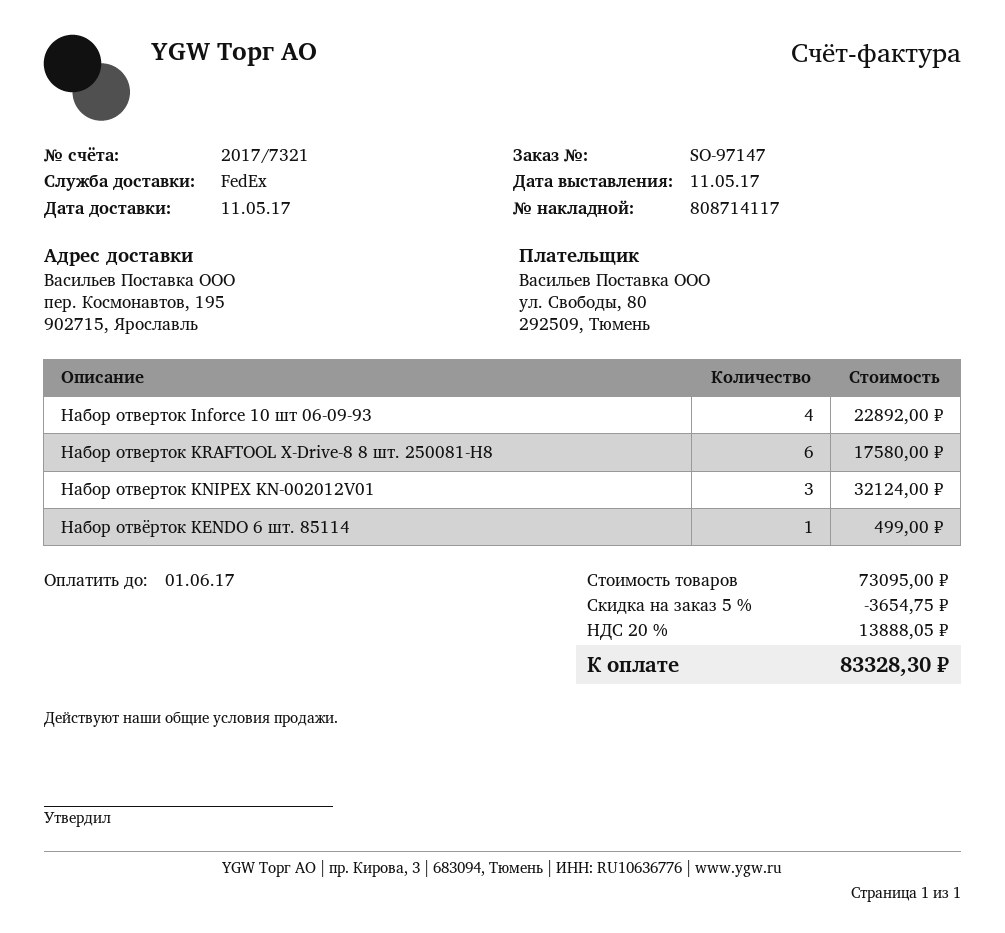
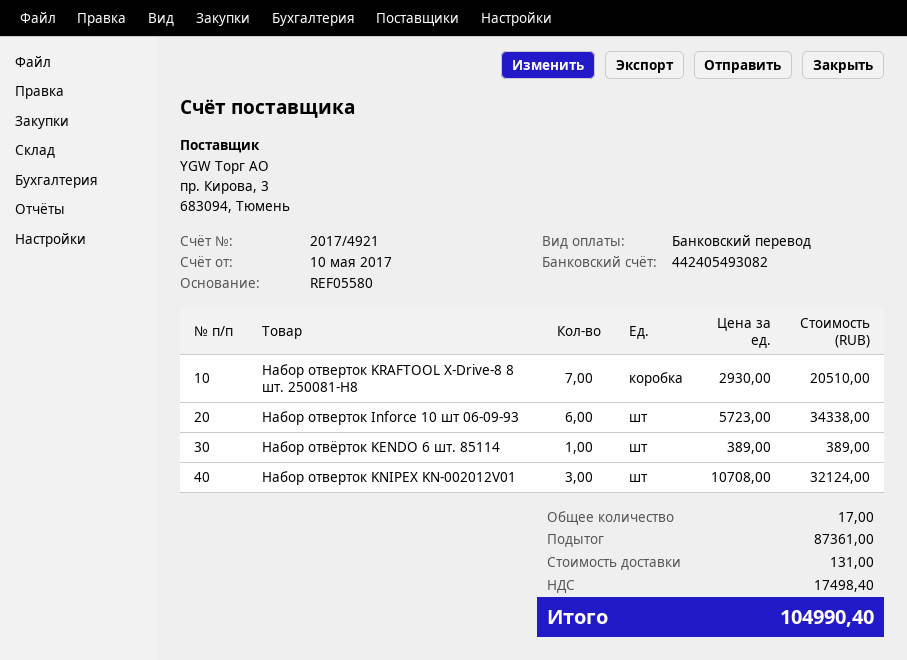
invoice number: 2017/7321 -> 2017/4921
invoice date: 2017-05-11 -> 2017-05-10
Набор отверток Inforce 10 шт 06-09-93: 4 for 22892.00 -> 6 for 34338.00
Набор отверток KRAFTOOL Х-Drive-8 8 шт. 250081-H8: 6 for 17580.00 -> 7 for 20510.00
Набор отвёрток KENDO 6 шт. 85114: 1 for 499.00 -> 1 for 389.00
subtotal: 73095.00 -> 87361.00
discount: 5% = 3654.75 -> none
shipping: none -> 131.00
tax: 13888.05 -> 17498.40
total: 83328.30 -> 104990.40

